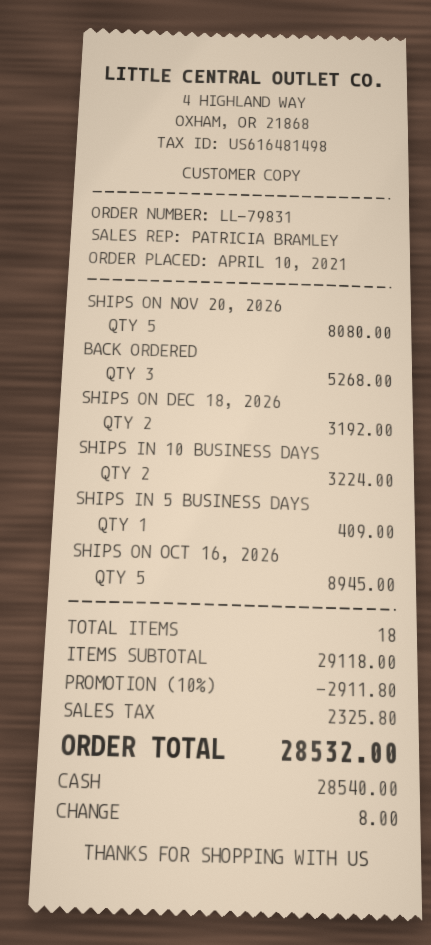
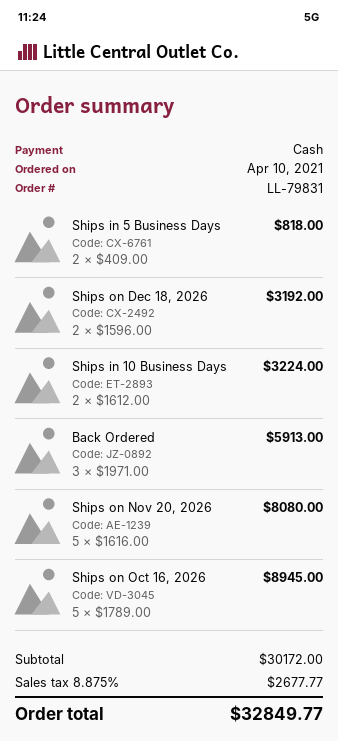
BACK ORDERED: 3 for 5268.00 -> 3 for 5913.00
SHIPS IN 5 BUSINESS DAYS: 1 for 409.00 -> 2 for 818.00
subtotal: 29118.00 -> 30172.00
discount: 10% = 2911.80 -> none
tax: 2325.80 -> 2677.77
total: 28532.00 -> 32849.77

